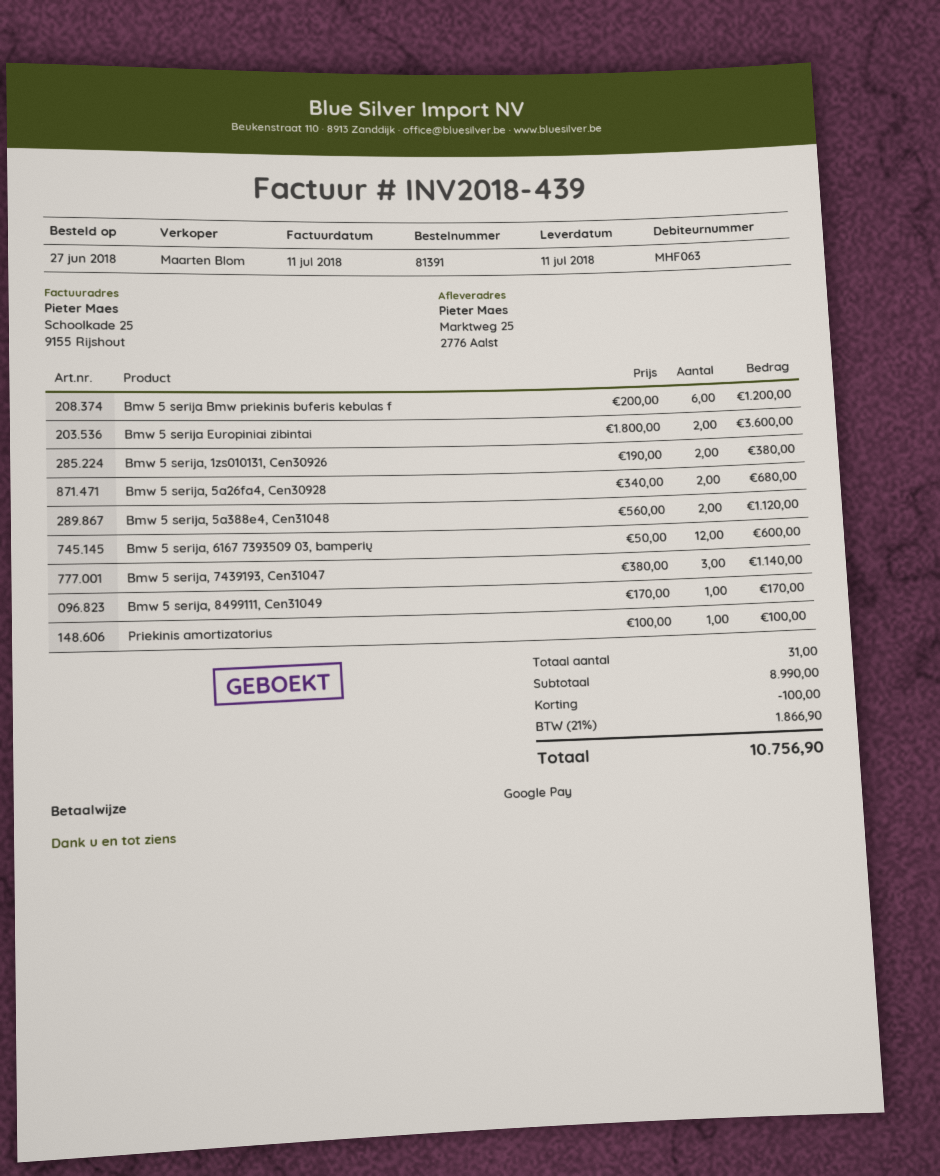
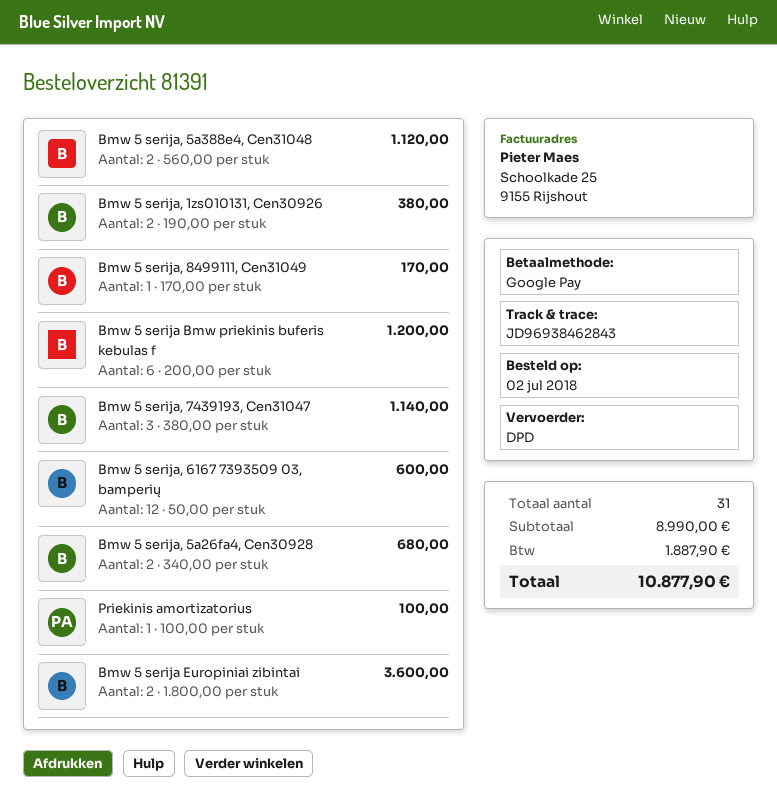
order date: 2018-06-27 -> 2018-07-02
discount: 100.00 -> none
tax: 1866.90 -> 1887.90
total: 10756.90 -> 10877.90

